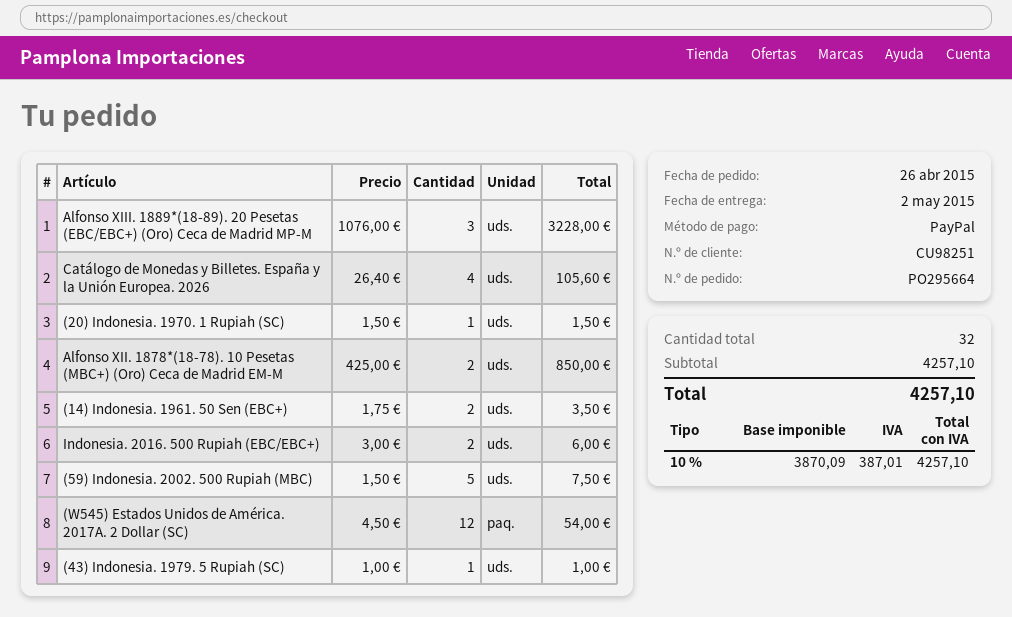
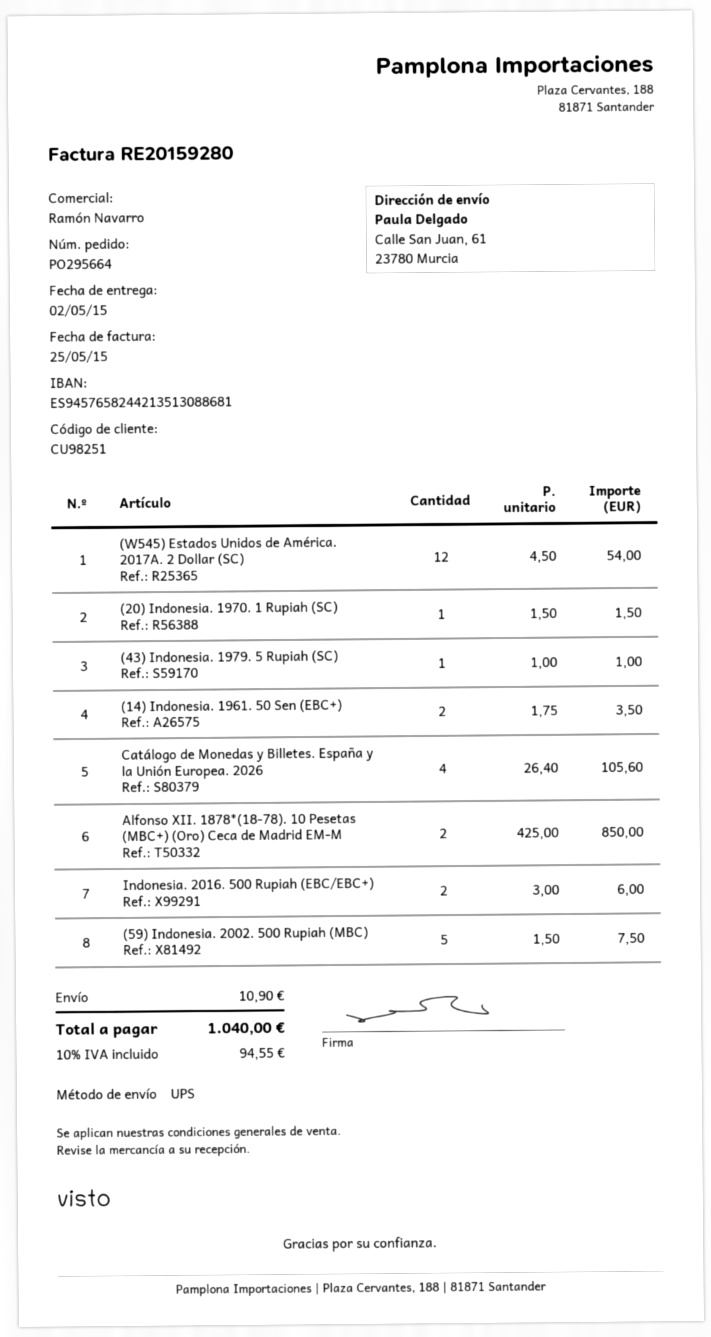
Alfonso XIII. 1889*(18-89). 20 Pesetas (EBC/EBC+) (Oro) Ceca de Madrid MP-M: 3 x 1076.00 = 3228.00 -> none
shipping: none -> 10.90
tax: 10% = 387.01 -> 10% = 94.55
total: 4257.10 -> 1040.00

